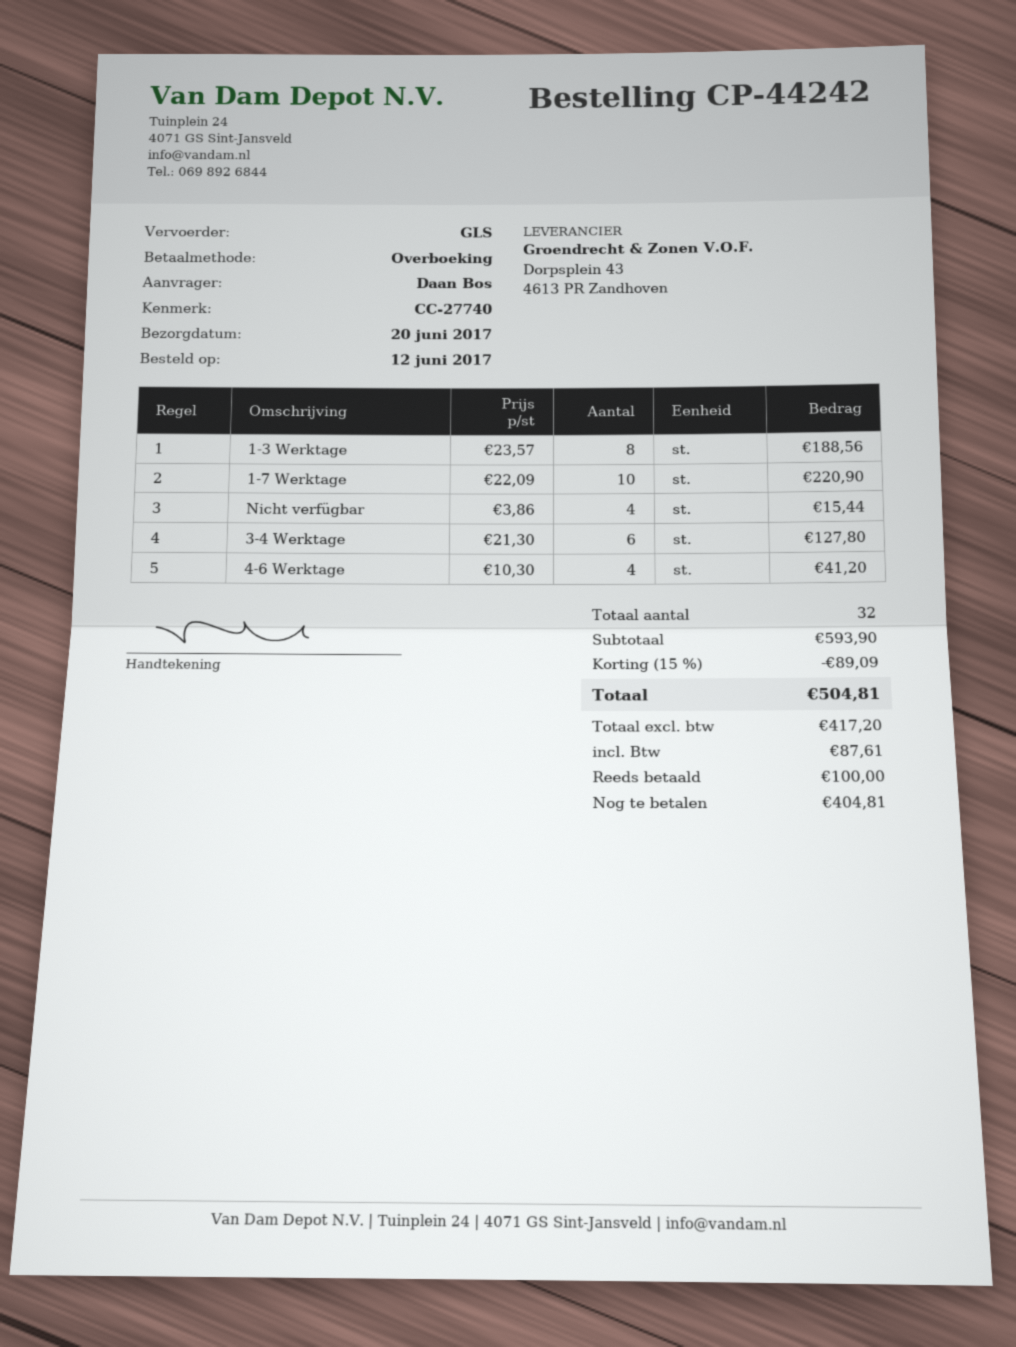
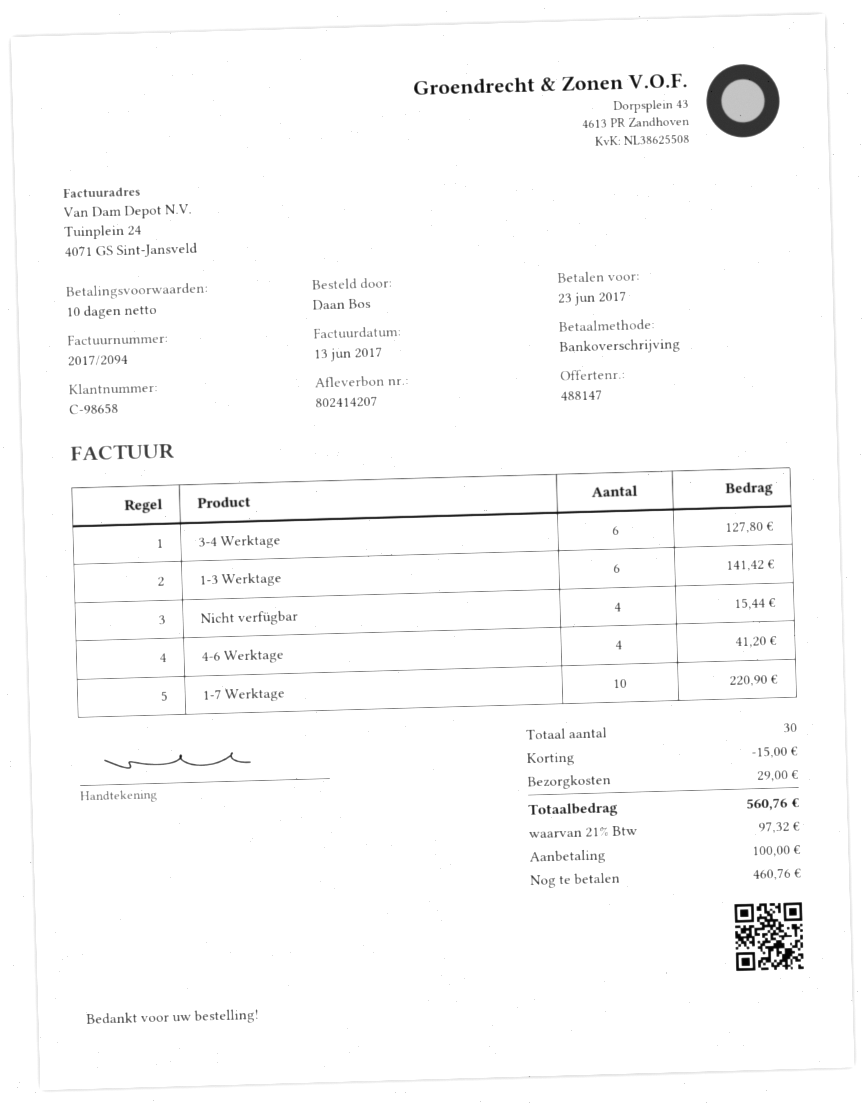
1-3 Werktage: 8 for 188.56 -> 6 for 141.42
total quantity: 32 -> 30
discount: 89.09 -> 15.00
shipping: none -> 29.00
tax: 87.61 -> 97.32
total: 504.81 -> 560.76
balance: 404.81 -> 460.76

